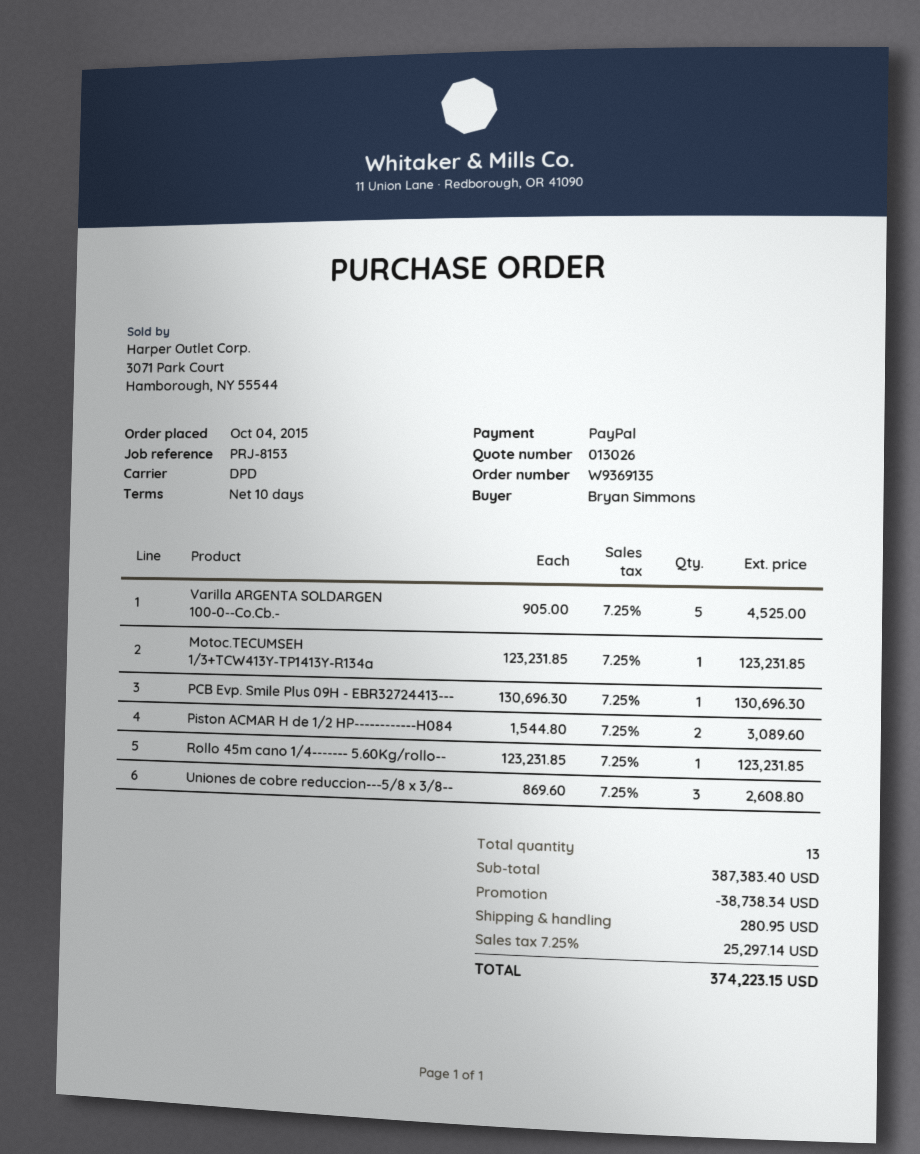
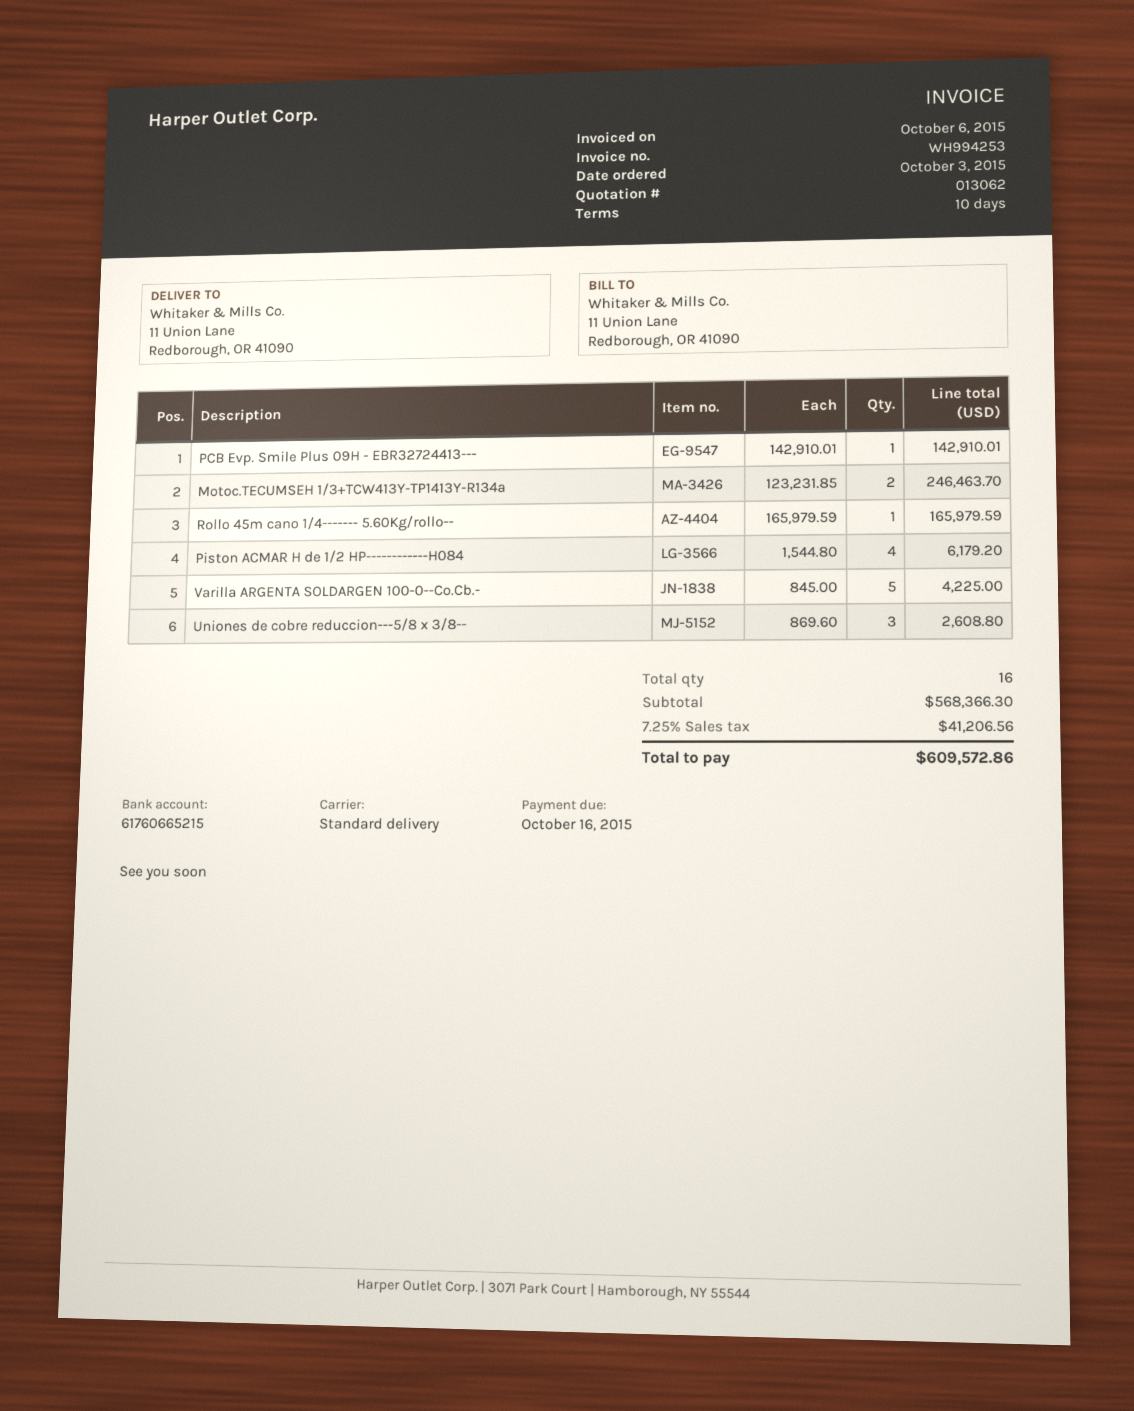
quote number: 013026 -> 013062
order date: 2015-10-04 -> 2015-10-03
shipping method: DPD -> standard
Varilla ARGENTA SOLDARGEN 100-0--Co.Cb.-: 5 x 905.00 = 4525.00 -> 5 x 845.00 = 4225.00
Motoc.TECUMSEH 1/3+TCW413Y-TP1413Y-R134a: 1 x 123231.85 = 123231.85 -> 2 x 123231.85 = 246463.70
PCB Evp. Smile Plus 09H - EBR32724413---: 1 x 130696.30 = 130696.30 -> 1 x 142910.01 = 142910.01
Piston ACMAR H de 1/2 HP------------H084: 2 x 1544.80 = 3089.60 -> 4 x 1544.80 = 6179.20
Rollo 45m cano 1/4------- 5.60Kg/rollo--: 1 x 123231.85 = 123231.85 -> 1 x 165979.59 = 165979.59
total quantity: 13 -> 16
subtotal: 387383.40 -> 568366.30
discount: 38738.34 -> none
shipping: 280.95 -> none
tax: 7.25% = 25297.14 -> 7.25% = 41206.56
total: 374223.15 -> 609572.86

